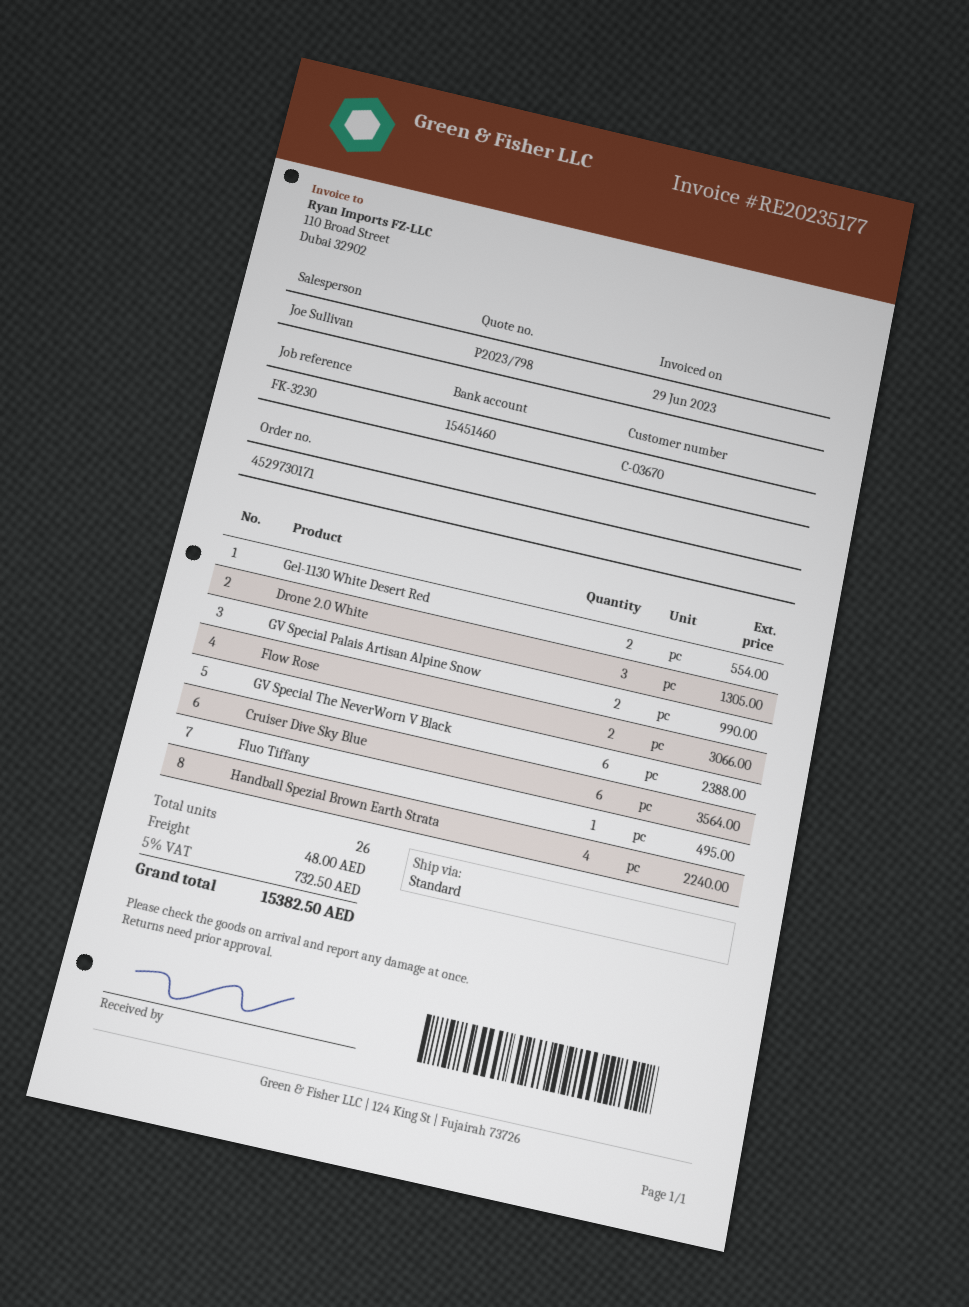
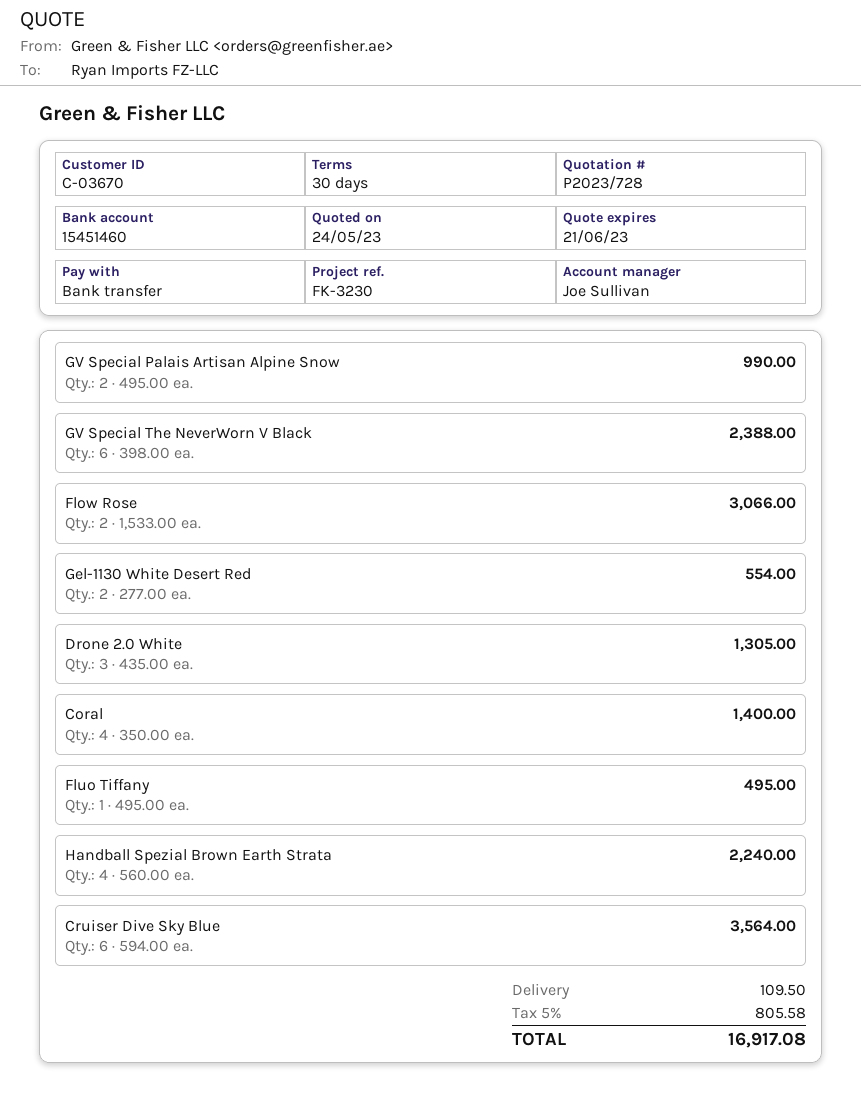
quote number: P2023/798 -> P2023/728
Coral: none -> 4 for 1400.00
shipping: 48.00 -> 109.50
tax: 5% = 732.50 -> 5% = 805.58
total: 15382.50 -> 16917.08

